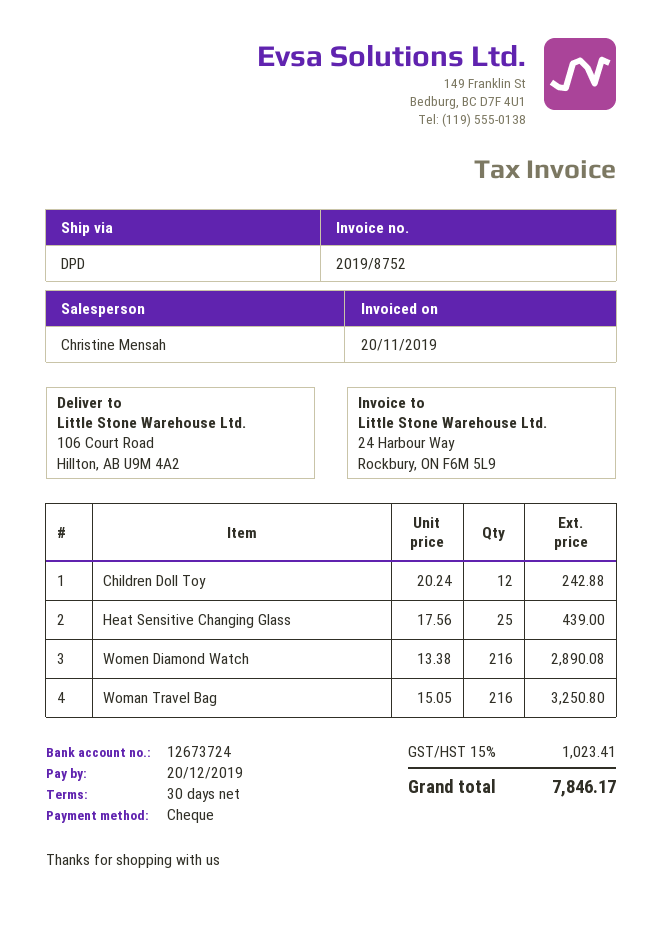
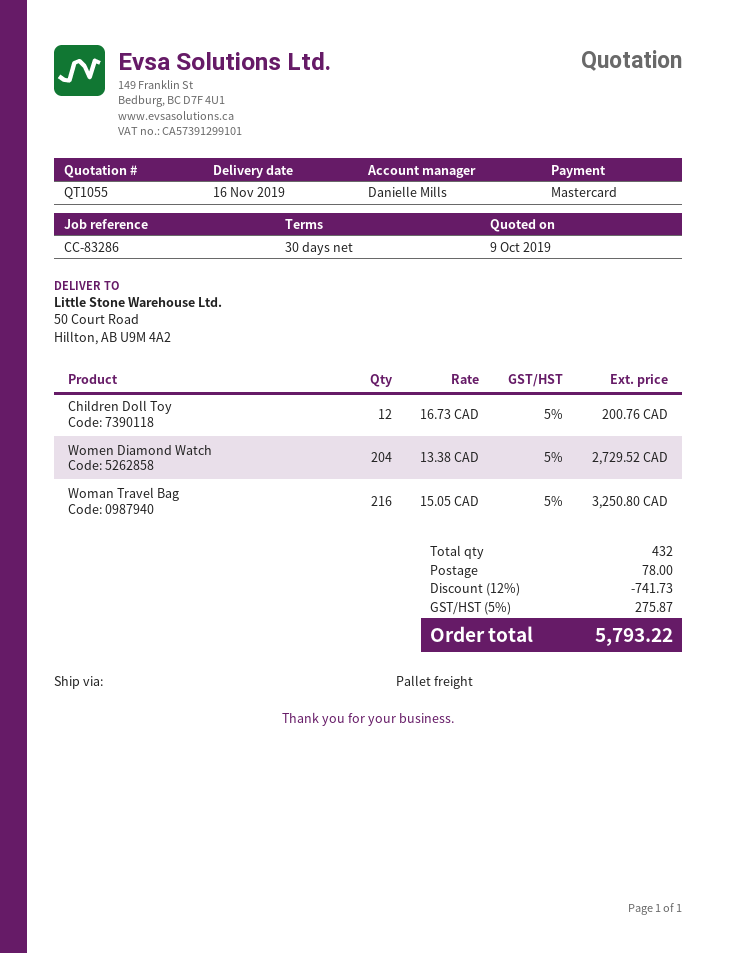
sales rep: Christine Mensah -> Danielle Mills
payment method: cheque -> Mastercard
shipping method: DPD -> pallet freight
ship to: 106 Court Road, Hillton, AB U9M 4A2 -> 50 Court Road, Hillton, AB U9M 4A2
Children Doll Toy: 12 x 20.24 = 242.88 -> 12 x 16.73 = 200.76
Heat Sensitive Changing Glass: 25 x 17.56 = 439.00 -> none
Women Diamond Watch: 216 x 13.38 = 2890.08 -> 204 x 13.38 = 2729.52
discount: none -> 12% = 741.73
shipping: none -> 78.00
tax: 15% = 1023.41 -> 5% = 275.87
total: 7846.17 -> 5793.22

